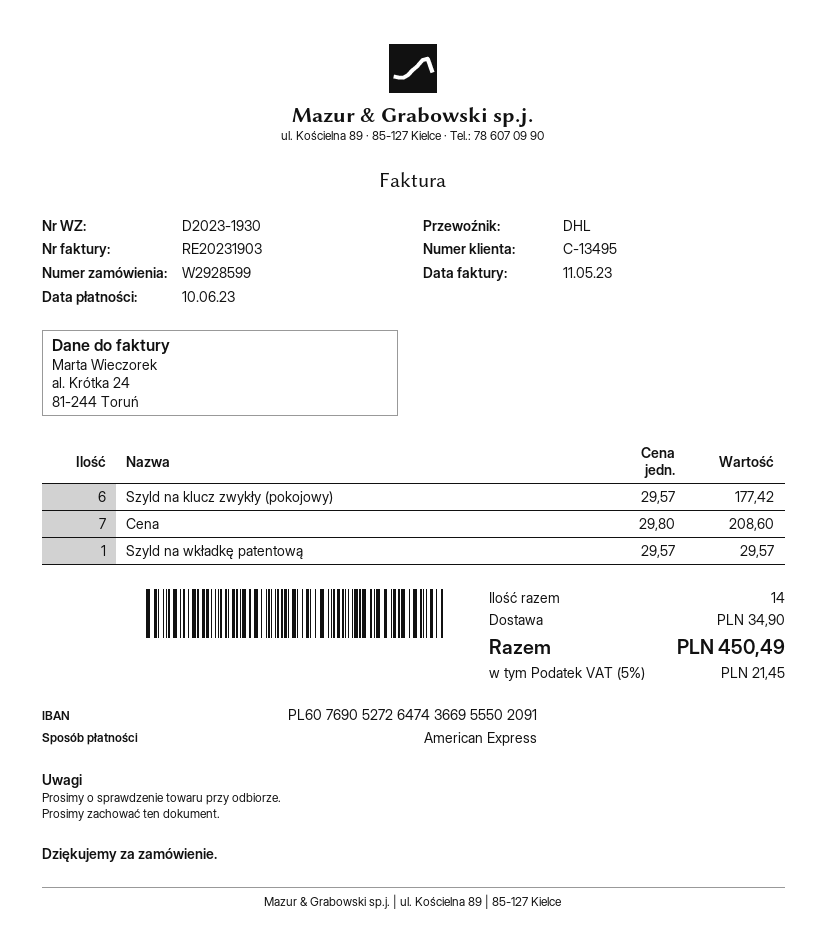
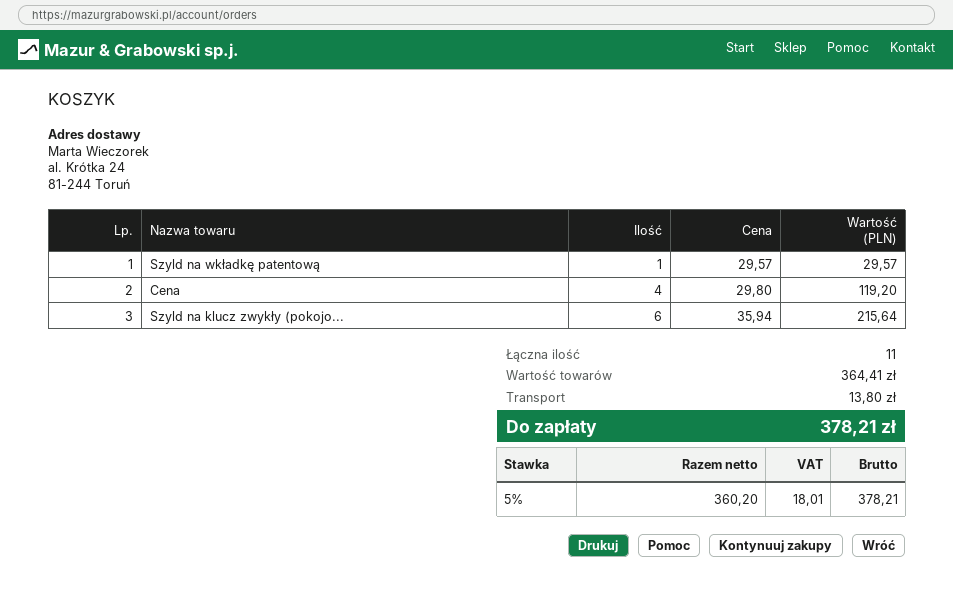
Szyld na klucz zwykły (pokojowy): 6 x 29.57 = 177.42 -> 6 x 35.94 = 215.64
Cena: 7 x 29.80 = 208.60 -> 4 x 29.80 = 119.20
total quantity: 14 -> 11
shipping: 34.90 -> 13.80
tax: 5% = 21.45 -> 5% = 18.01
total: 450.49 -> 378.21

